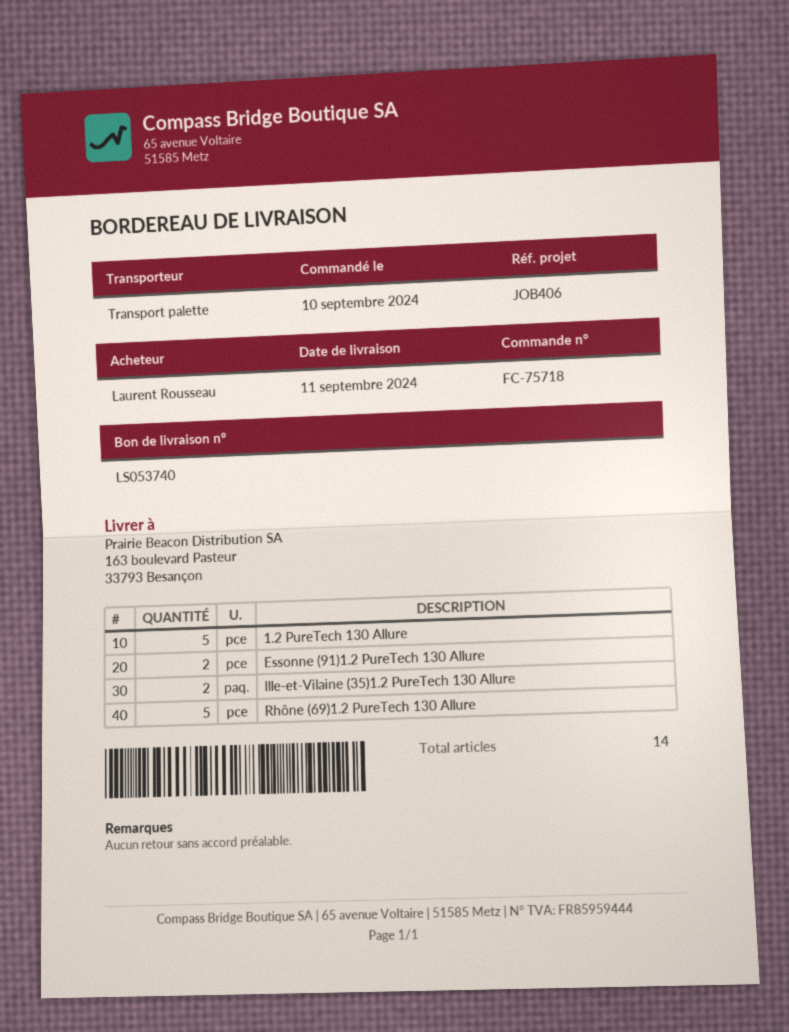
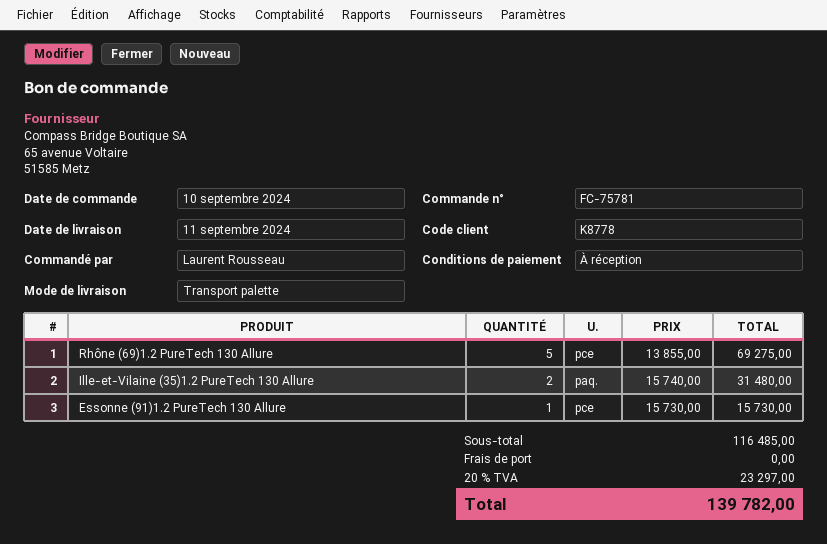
order number: FC-75718 -> FC-75781
1.2 PureTech 130 Allure: 5 -> none
Essonne (91)1.2 PureTech 130 Allure: 2 -> 1

